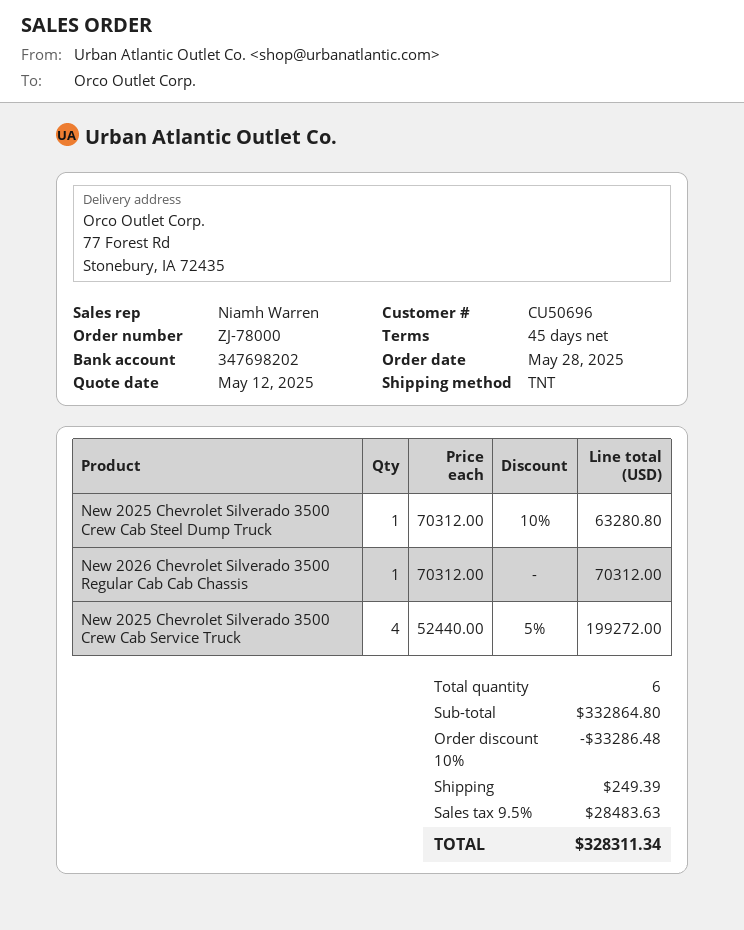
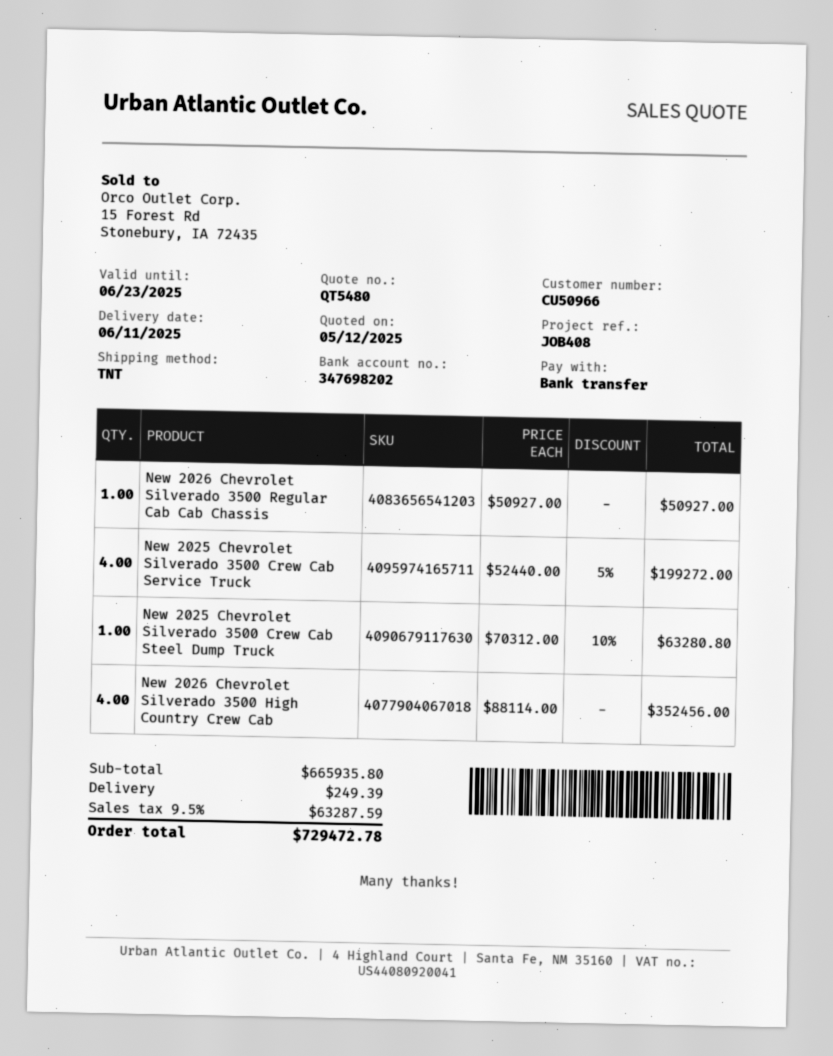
customer number: CU50696 -> CU50966
New 2026 Chevrolet Silverado 3500 Regular Cab Cab Chassis: 1 x 70312.00 = 70312.00 -> 1 x 50927.00 = 50927.00
New 2026 Chevrolet Silverado 3500 High Country Crew Cab: none -> 4 x 88114.00 = 352456.00
subtotal: 332864.80 -> 665935.80
discount: 10% = 33286.48 -> none
tax: 9.5% = 28483.63 -> 9.5% = 63287.59
total: 328311.34 -> 729472.78

